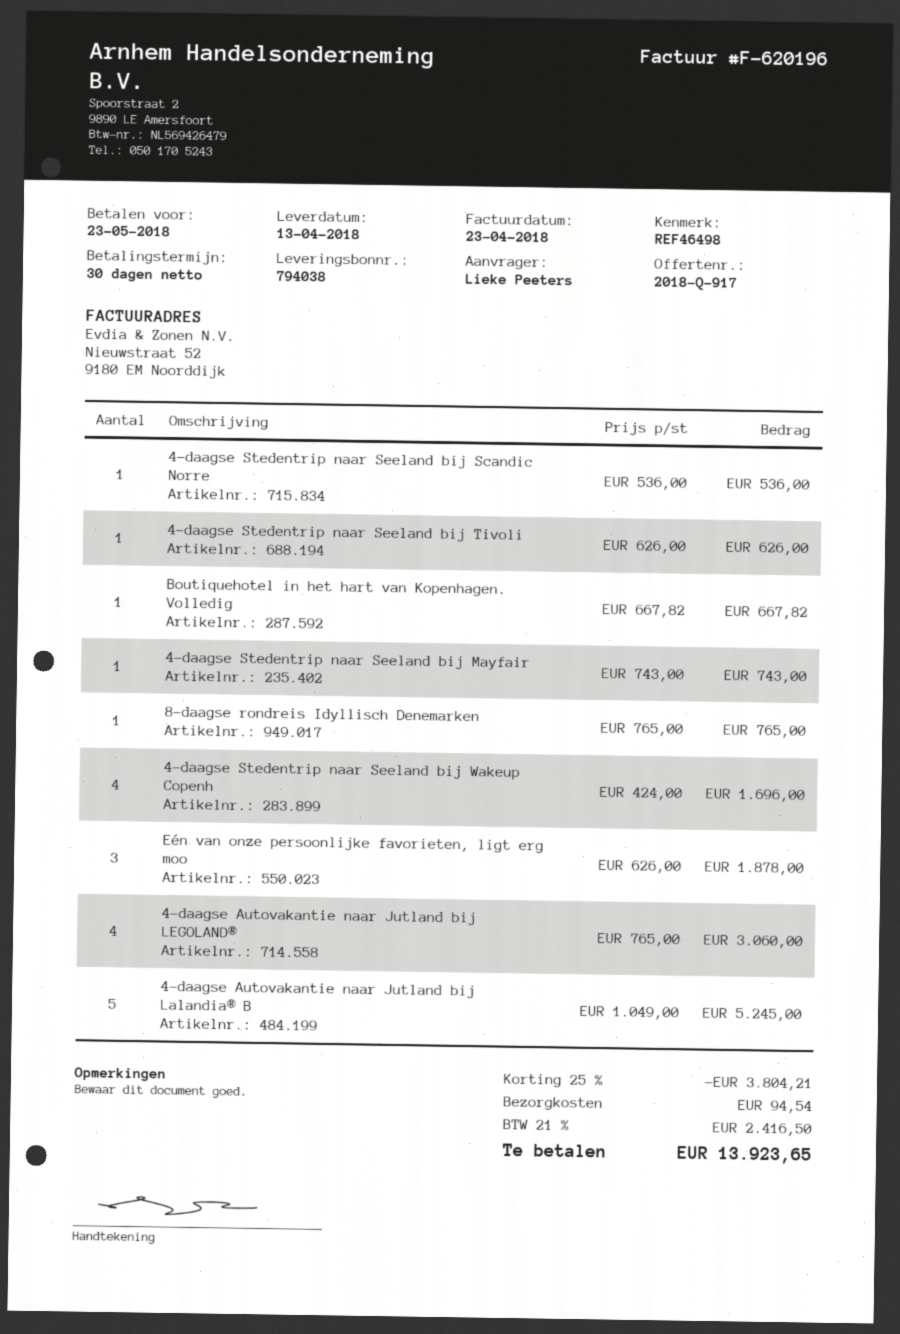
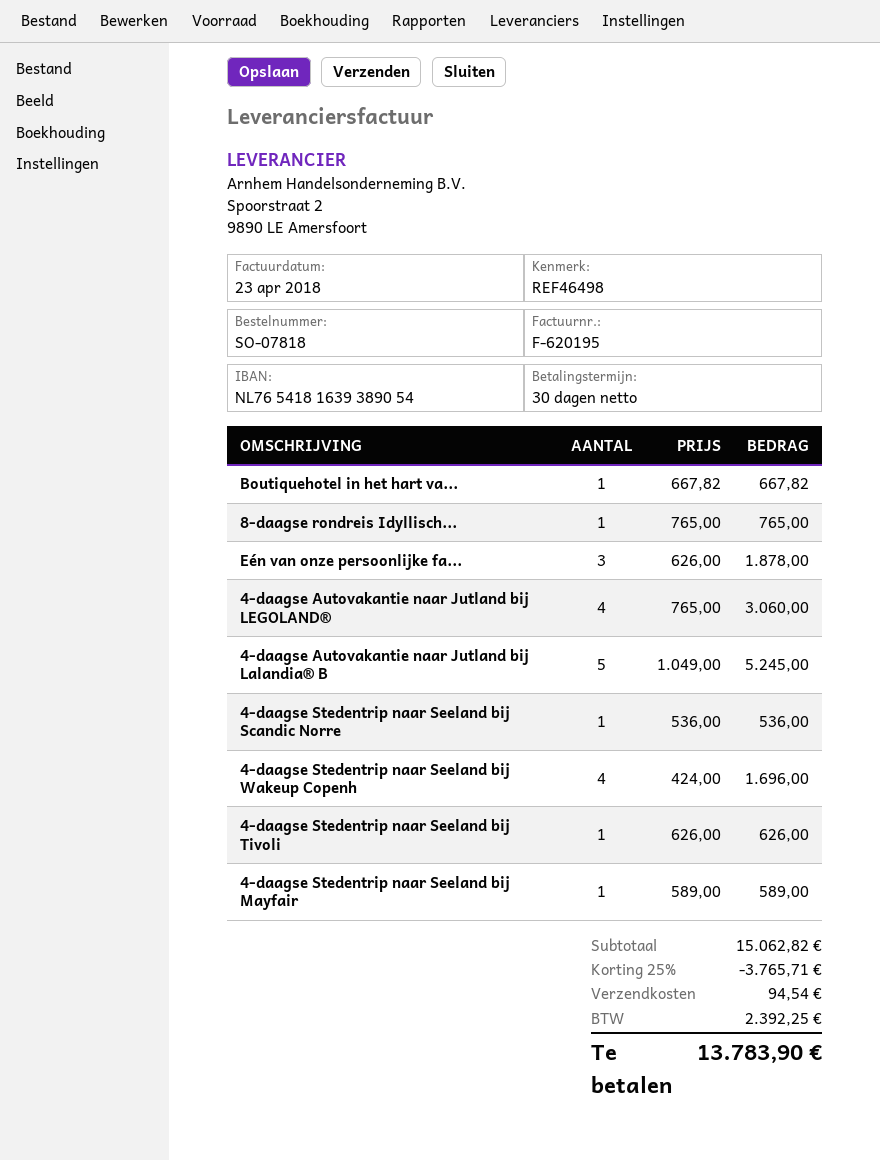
invoice number: F-620196 -> F-620195
4-daagse Stedentrip naar Seeland bij Mayfair: 1 x 743.00 = 743.00 -> 1 x 589.00 = 589.00
discount: 25% = 3804.21 -> 25% = 3765.71
tax: 2416.50 -> 2392.25
total: 13923.65 -> 13783.90

